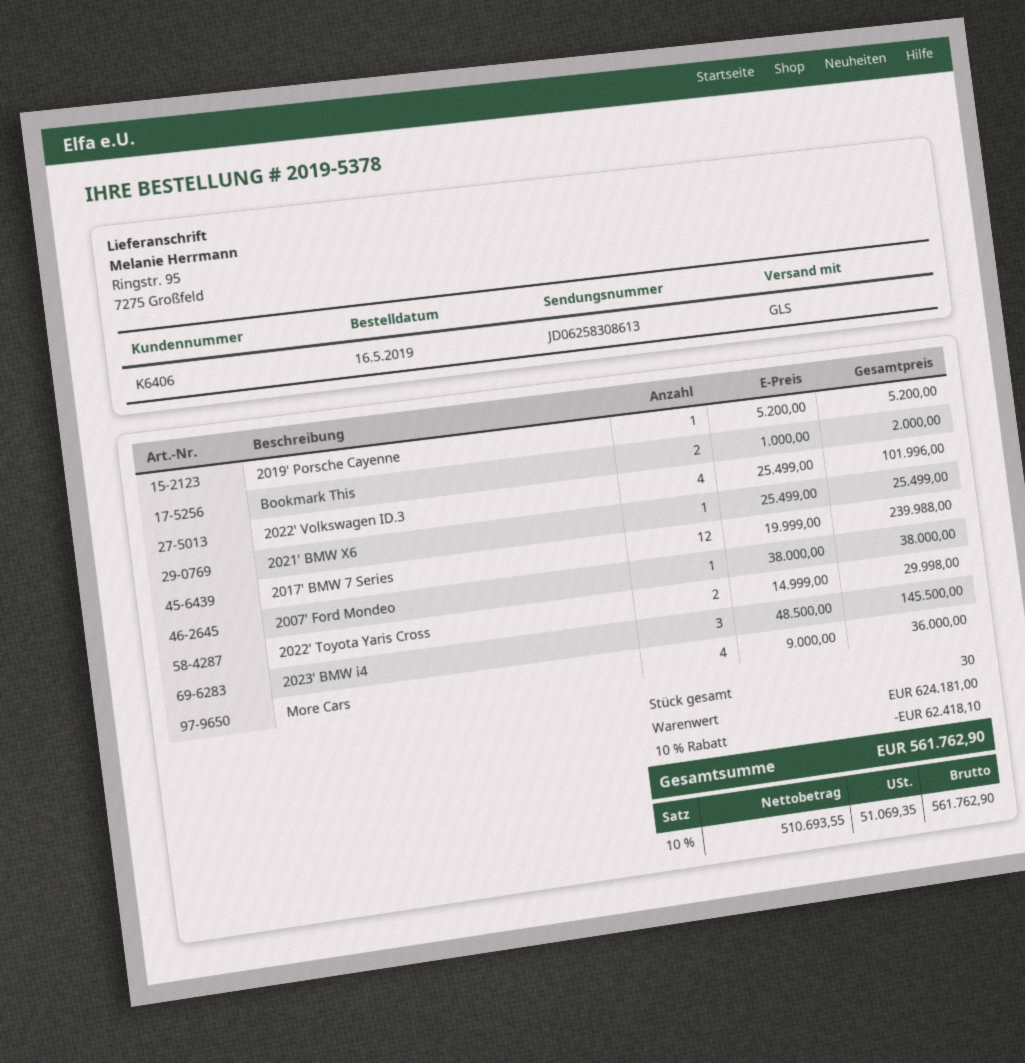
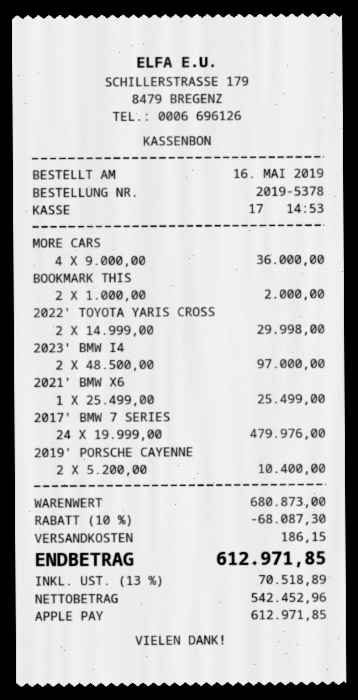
2019' Porsche Cayenne: 1 x 5200.00 = 5200.00 -> 2 x 5200.00 = 10400.00
2022' Volkswagen ID.3: 4 x 25499.00 = 101996.00 -> none
2017' BMW 7 Series: 12 x 19999.00 = 239988.00 -> 24 x 19999.00 = 479976.00
2007' Ford Mondeo: 1 x 38000.00 = 38000.00 -> none
2023' BMW i4: 3 x 48500.00 = 145500.00 -> 2 x 48500.00 = 97000.00
subtotal: 624181.00 -> 680873.00
discount: 10% = 62418.10 -> 10% = 68087.30
shipping: none -> 186.15
net: 510693.55 -> 542452.96
tax: 10% = 51069.35 -> 13% = 70518.89
total: 561762.90 -> 612971.85

